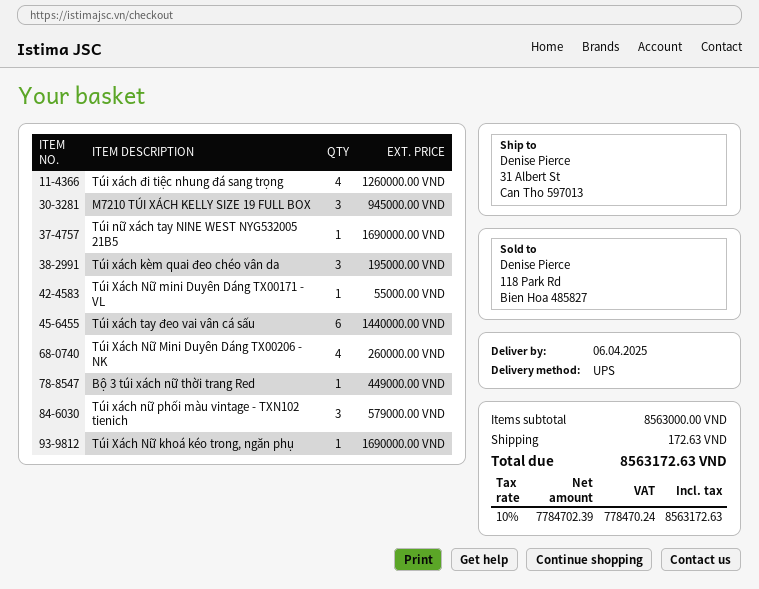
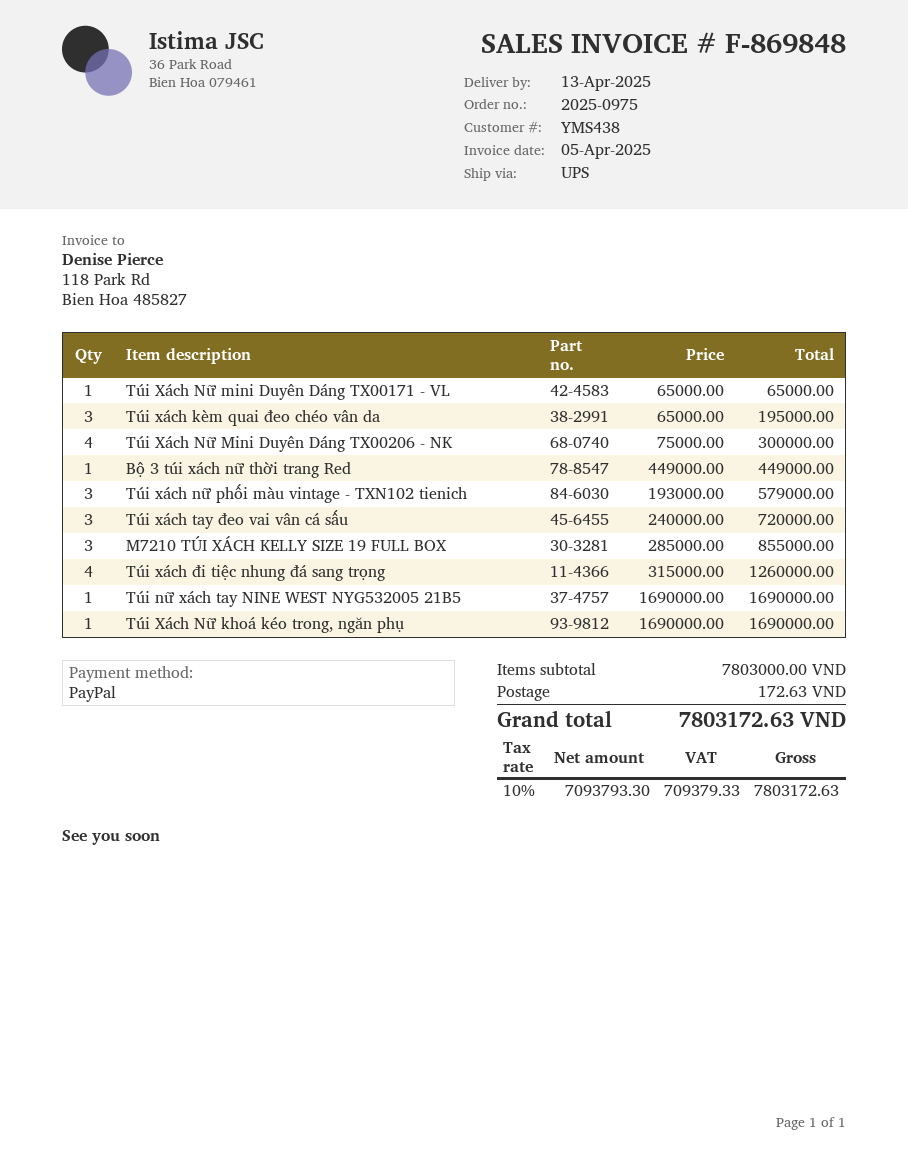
delivery date: 2025-04-06 -> 2025-04-13
M7210 TÚI XÁCH KELLY SIZE 19 FULL BOX: 3 for 945000.00 -> 3 for 855000.00
Túi Xách Nữ mini Duyên Dáng TX00171 - VL: 1 for 55000.00 -> 1 for 65000.00
Túi xách tay đeo vai vân cá sấu: 6 for 1440000.00 -> 3 for 720000.00
Túi Xách Nữ Mini Duyên Dáng TX00206 - NK: 4 for 260000.00 -> 4 for 300000.00
subtotal: 8563000.00 -> 7803000.00
net: 7784702.39 -> 7093793.30
tax: 10% = 778470.24 -> 10% = 709379.33
total: 8563172.63 -> 7803172.63

